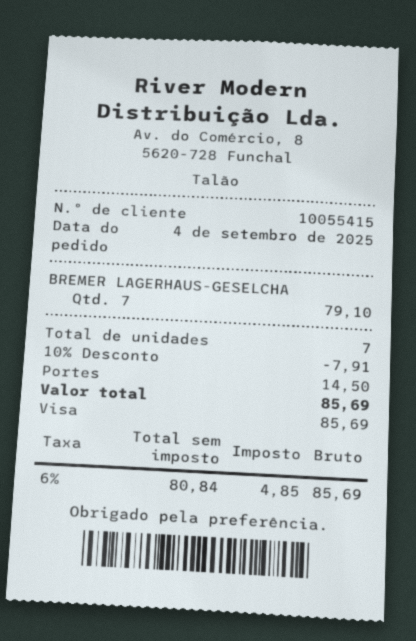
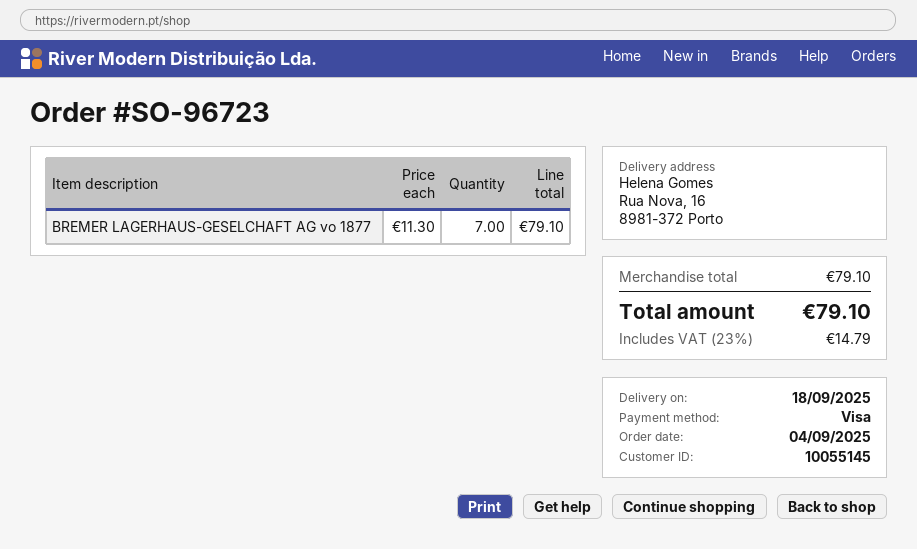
customer number: 10055415 -> 10055145
discount: 10% = 7.91 -> none
shipping: 14.50 -> none
tax: 6% = 4.85 -> 23% = 14.79
total: 85.69 -> 79.10

